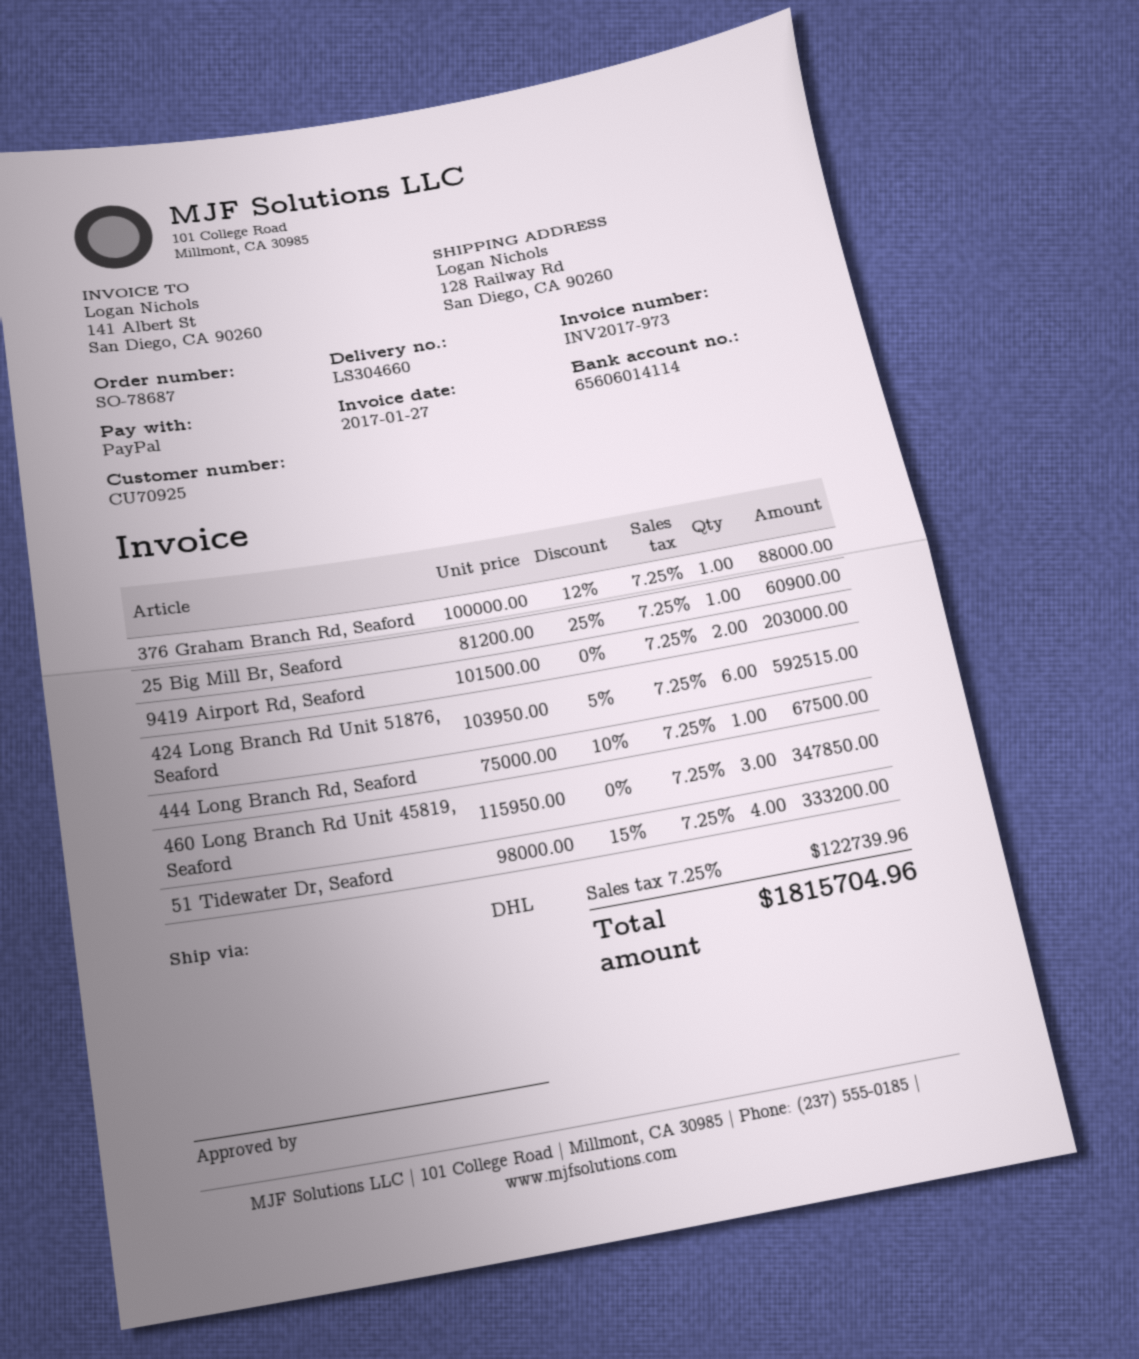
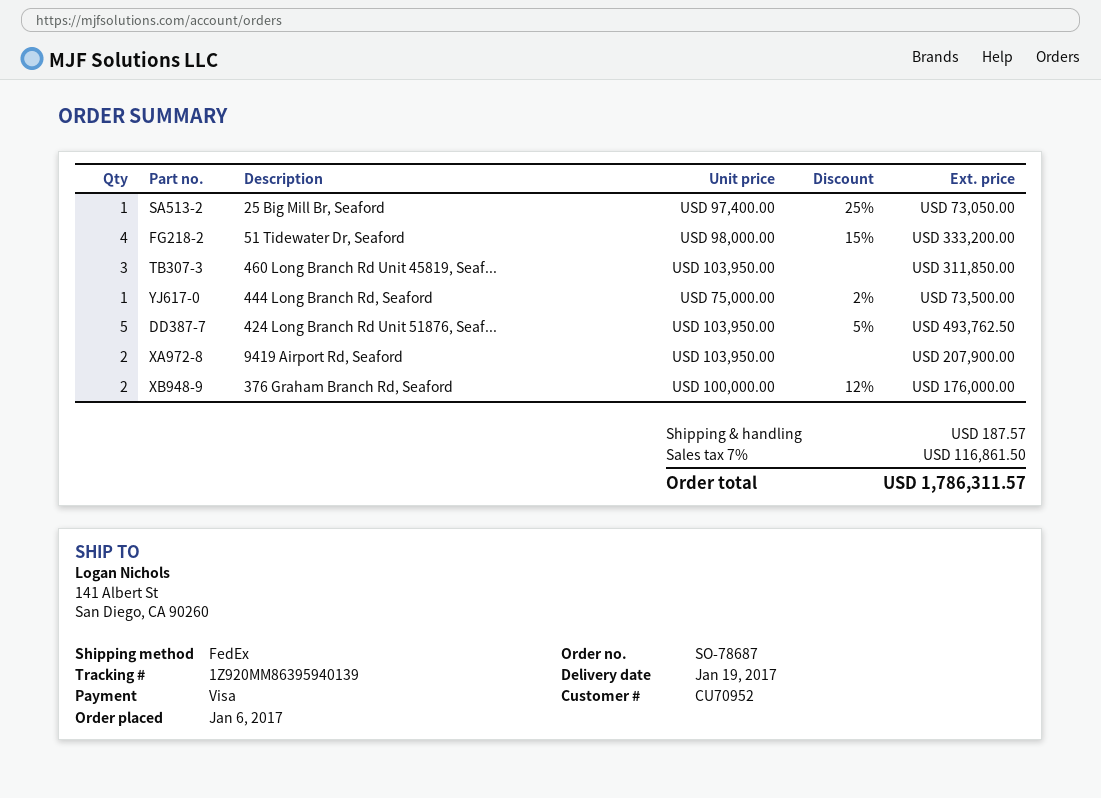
customer number: CU70925 -> CU70952
payment method: PayPal -> Visa
shipping method: DHL -> FedEx
ship to: 128 Railway Rd, San Diego, CA 90260 -> 141 Albert St, San Diego, CA 90260
376 Graham Branch Rd, Seaford: 1 x 100000.00 - 12% = 88000.00 -> 2 x 100000.00 - 12% = 176000.00
25 Big Mill Br, Seaford: 1 x 81200.00 - 25% = 60900.00 -> 1 x 97400.00 - 25% = 73050.00
9419 Airport Rd, Seaford: 2 x 101500.00 = 203000.00 -> 2 x 103950.00 = 207900.00
424 Long Branch Rd Unit 51876, Seaford: 6 x 103950.00 - 5% = 592515.00 -> 5 x 103950.00 - 5% = 493762.50
444 Long Branch Rd, Seaford: 1 x 75000.00 - 10% = 67500.00 -> 1 x 75000.00 - 2% = 73500.00
460 Long Branch Rd Unit 45819, Seaford: 3 x 115950.00 = 347850.00 -> 3 x 103950.00 = 311850.00
shipping: none -> 187.57
tax: 7.25% = 122739.96 -> 7% = 116861.50
total: 1815704.96 -> 1786311.57

